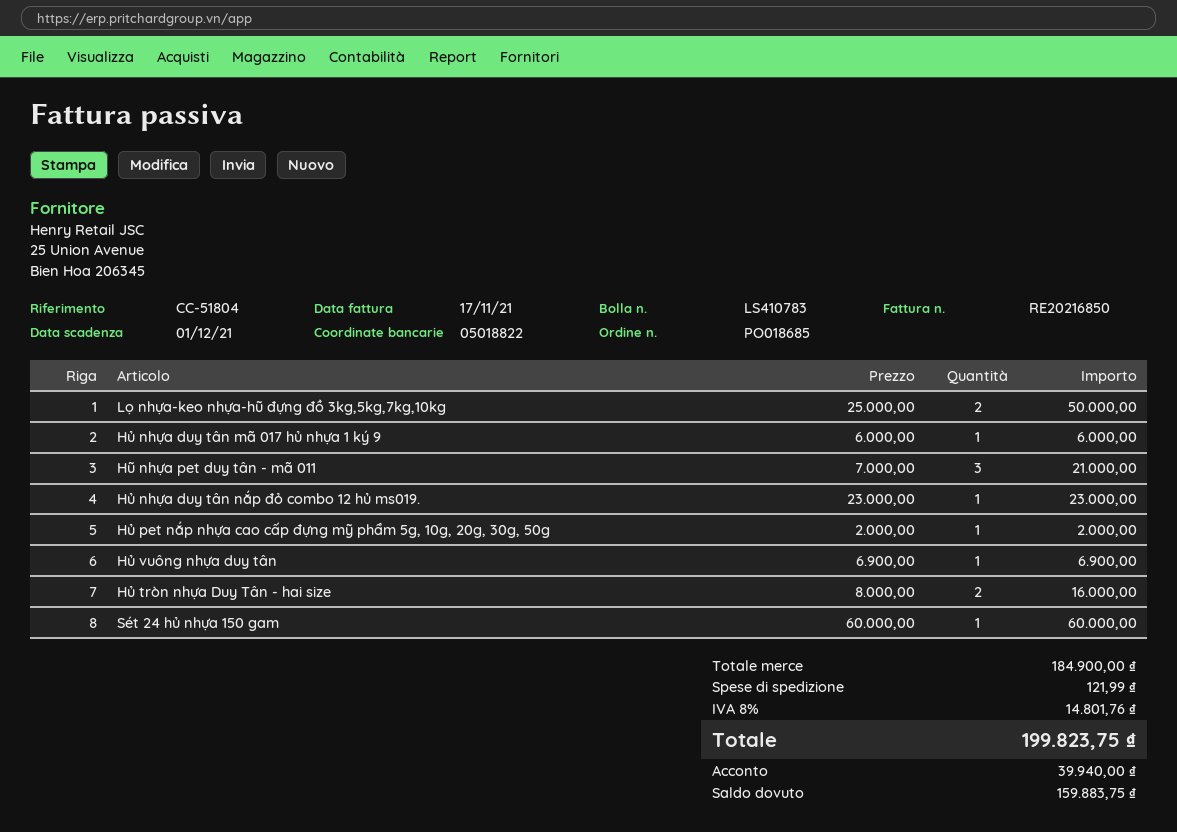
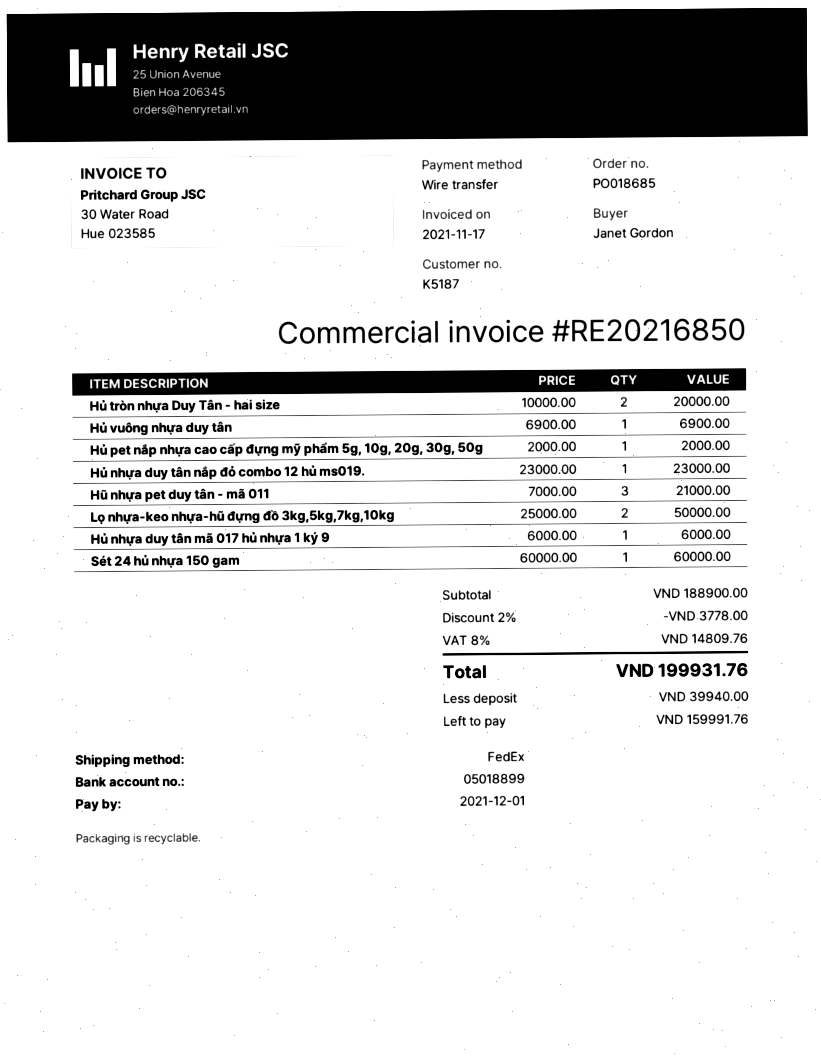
bank account: 05018822 -> 05018899
Hủ tròn nhựa Duy Tân - hai size: 2 x 8000.00 = 16000.00 -> 2 x 10000.00 = 20000.00
subtotal: 184900.00 -> 188900.00
discount: none -> 2% = 3778.00
shipping: 121.99 -> none
tax: 8% = 14801.76 -> 8% = 14809.76
total: 199823.75 -> 199931.76
balance: 159883.75 -> 159991.76

